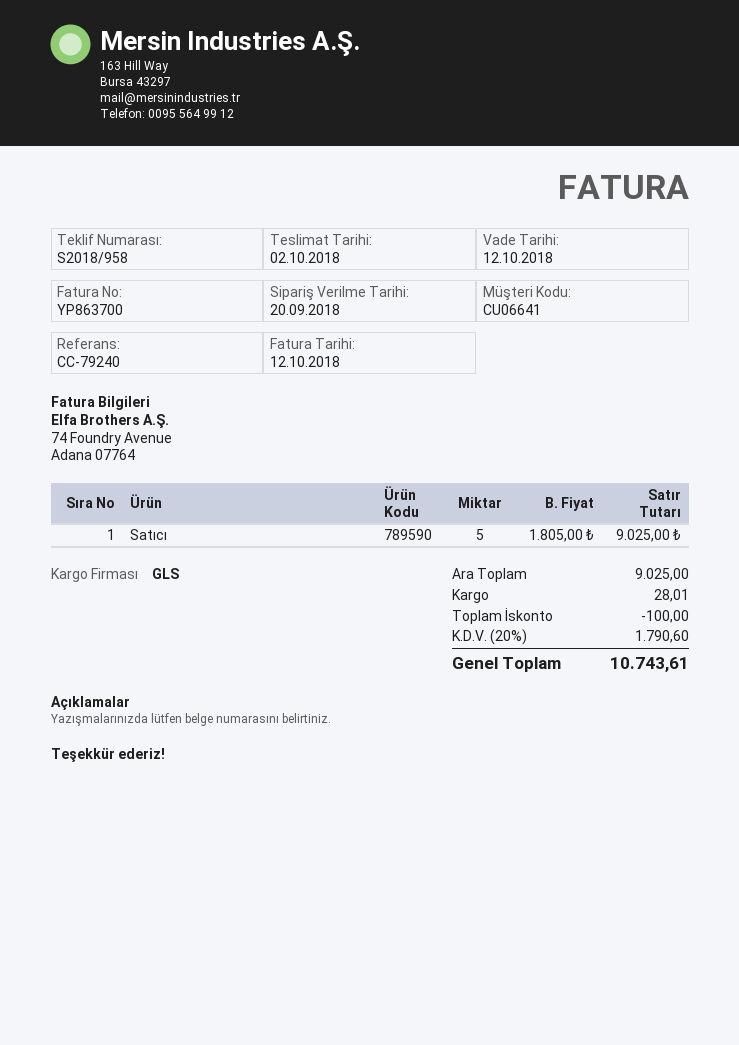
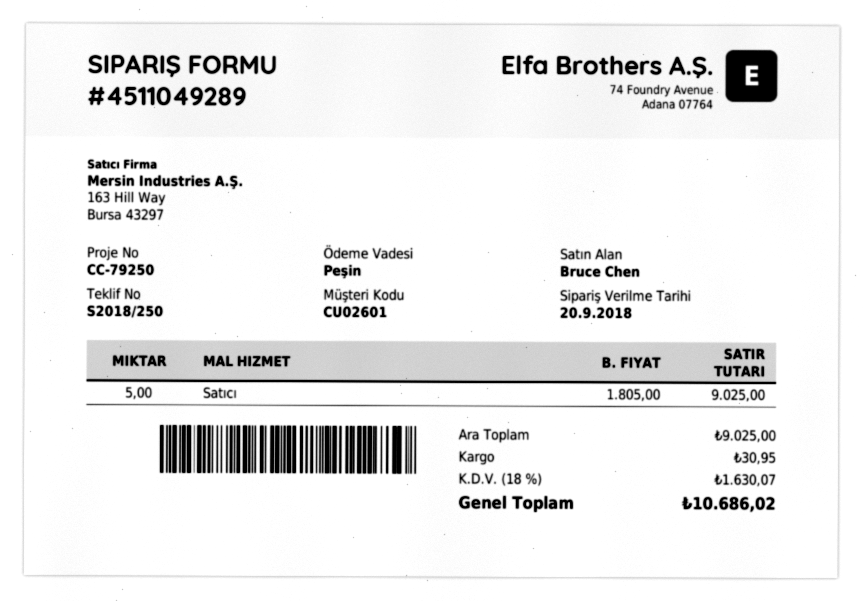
quote number: S2018/958 -> S2018/250
customer number: CU06641 -> CU02601
reference: CC-79240 -> CC-79250
discount: 100.00 -> none
shipping: 28.01 -> 30.95
tax: 20% = 1790.60 -> 18% = 1630.07
total: 10743.61 -> 10686.02

